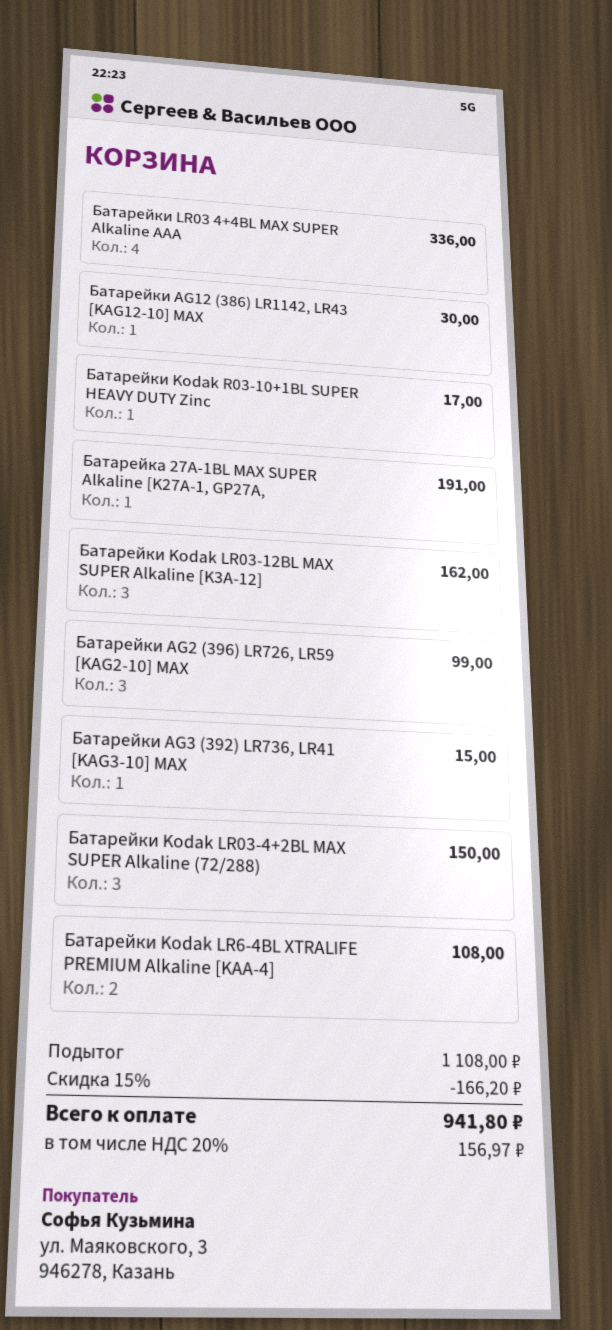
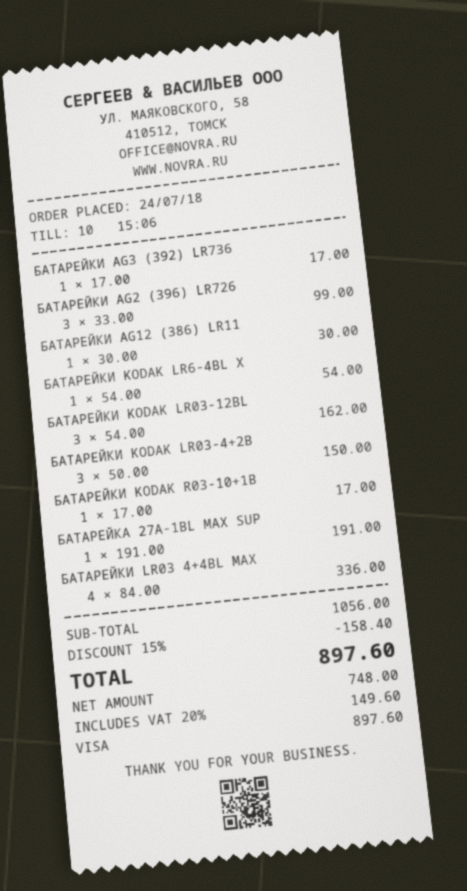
Батарейки AG3 (392) LR736, LR41 [KAG3-10] MAX: 1 for 15.00 -> 1 for 17.00
Батарейки Kodak LR6-4BL XTRALIFE PREMIUM Alkaline [KAA-4]: 2 for 108.00 -> 1 for 54.00
subtotal: 1108.00 -> 1056.00
discount: 15% = 166.20 -> 15% = 158.40
tax: 20% = 156.97 -> 20% = 149.60
total: 941.80 -> 897.60

